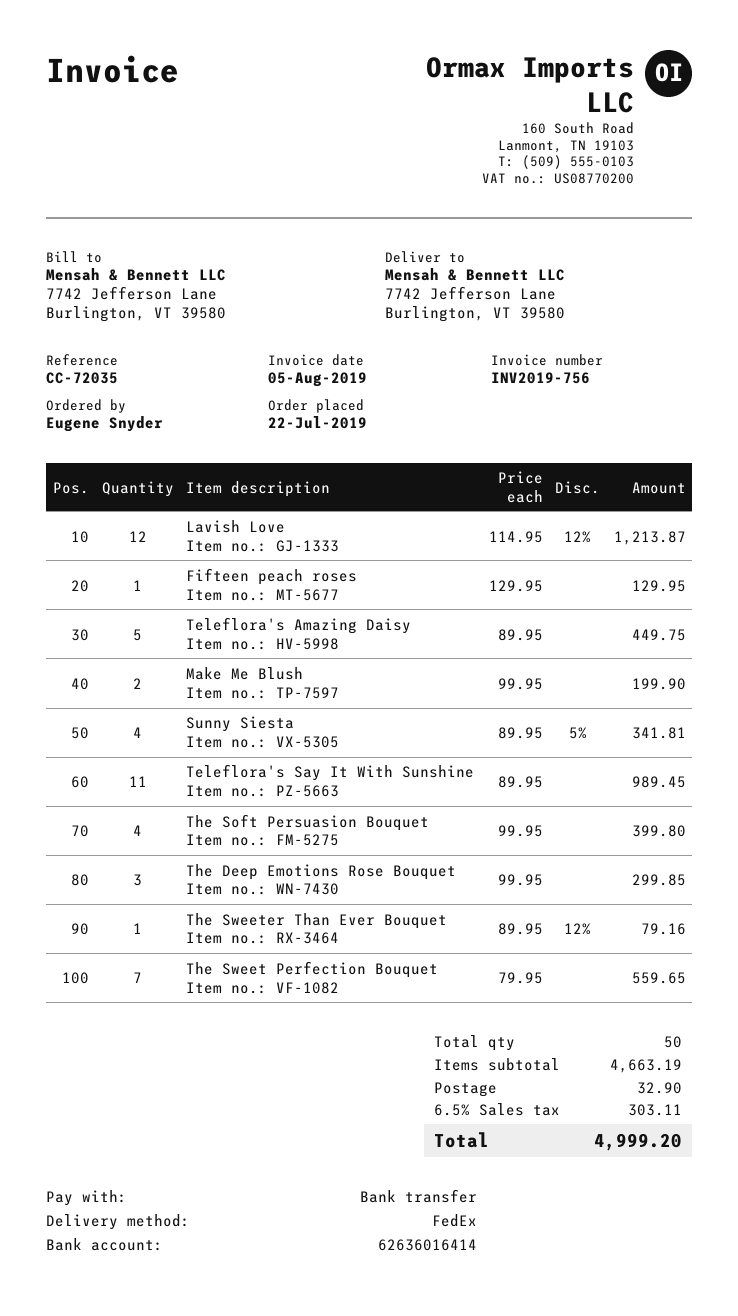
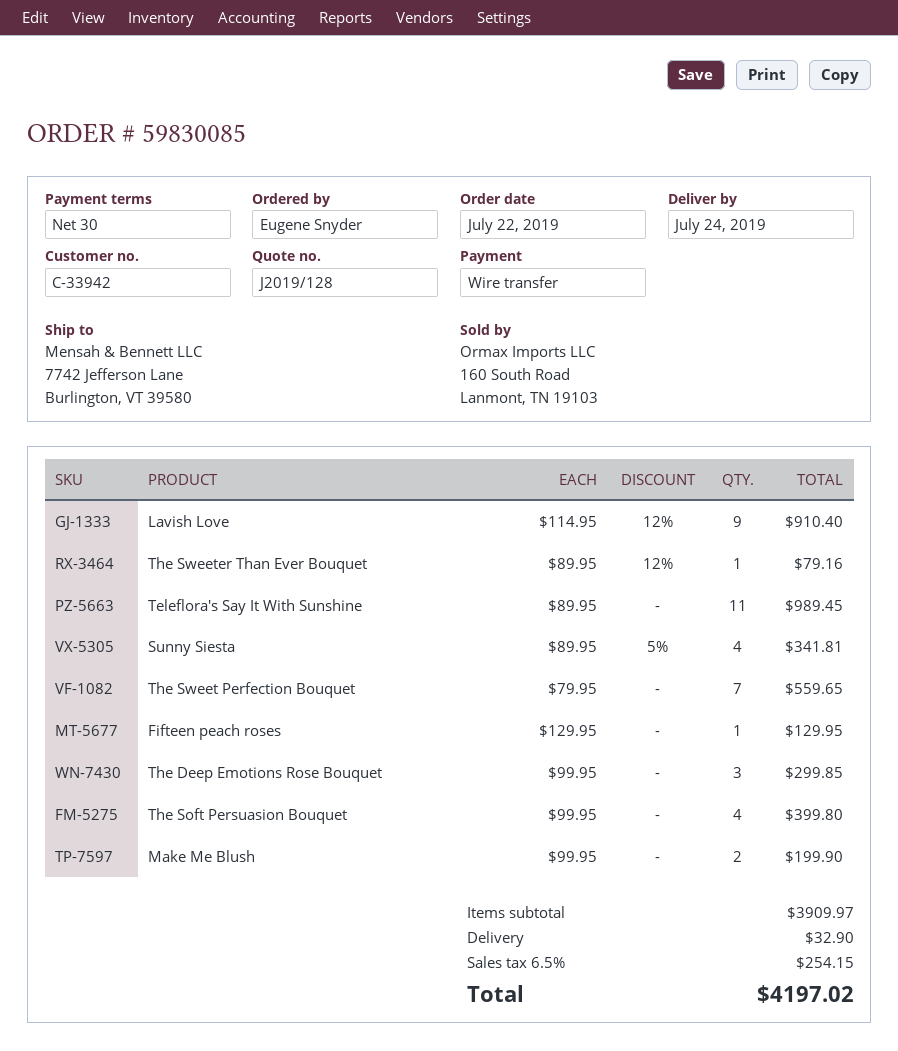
Lavish Love: 12 x 114.95 - 12% = 1213.87 -> 9 x 114.95 - 12% = 910.40
Teleflora's Amazing Daisy: 5 x 89.95 = 449.75 -> none
subtotal: 4663.19 -> 3909.97
tax: 6.5% = 303.11 -> 6.5% = 254.15
total: 4999.20 -> 4197.02

